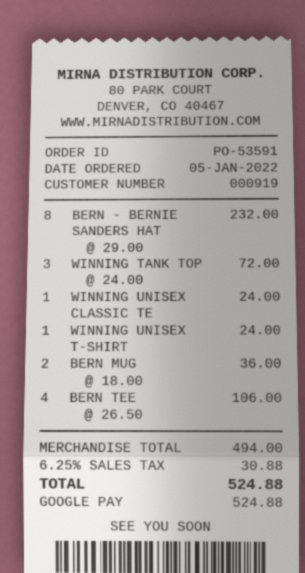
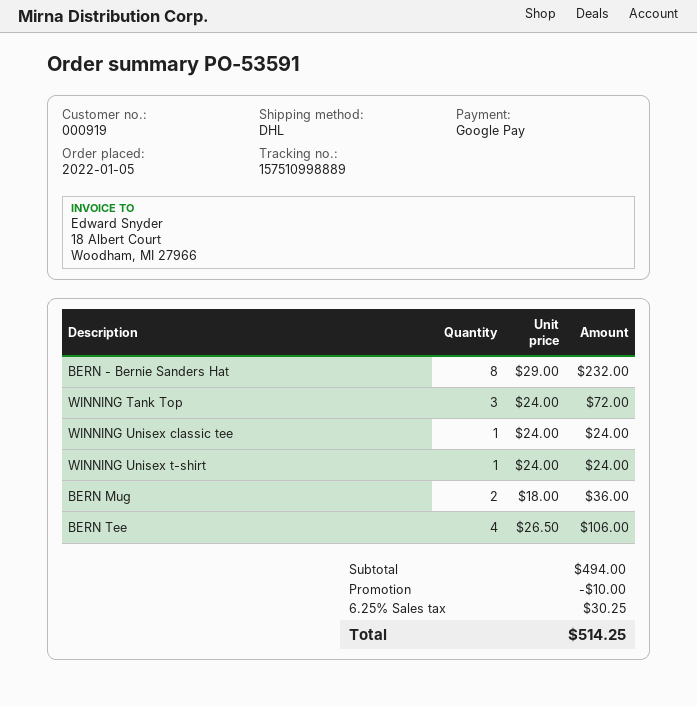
discount: none -> 10.00
tax: 6.25% = 30.88 -> 6.25% = 30.25
total: 524.88 -> 514.25

